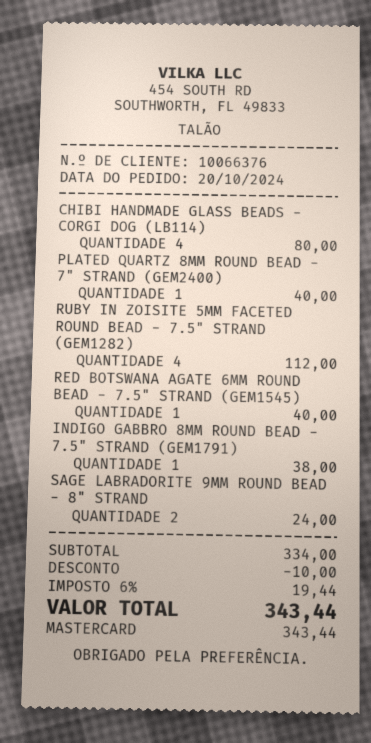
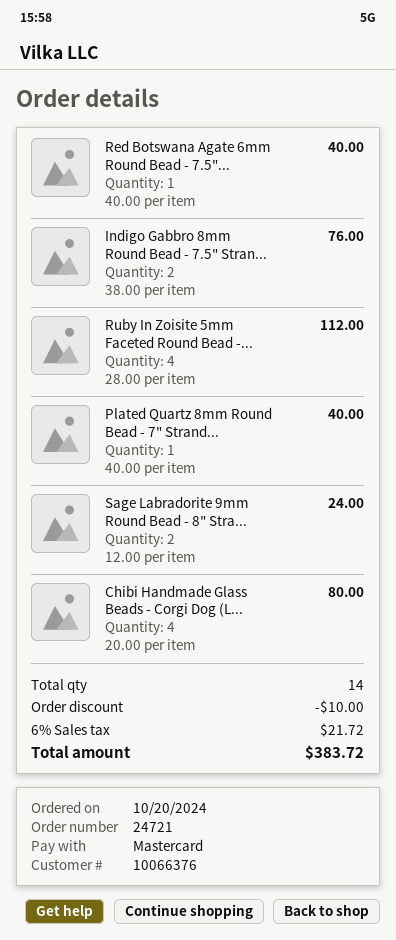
INDIGO GABBRO 8MM ROUND BEAD - 7.5" STRAND (GEM1791): 1 for 38.00 -> 2 for 76.00
tax: 6% = 19.44 -> 6% = 21.72
total: 343.44 -> 383.72

